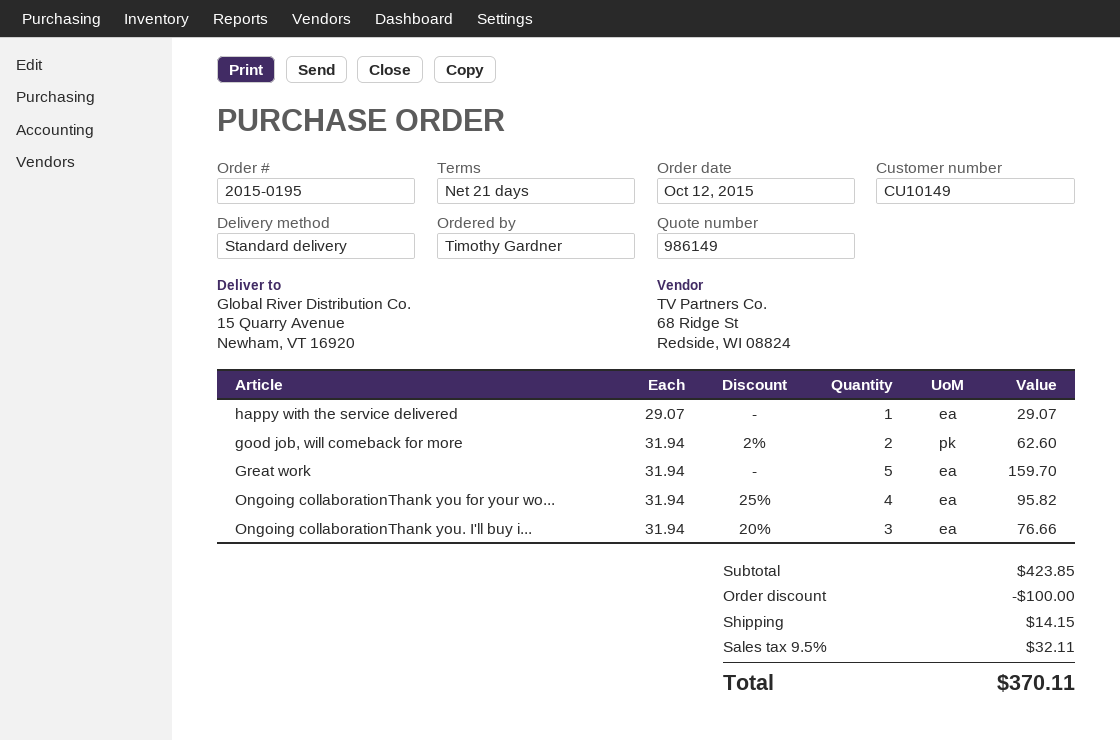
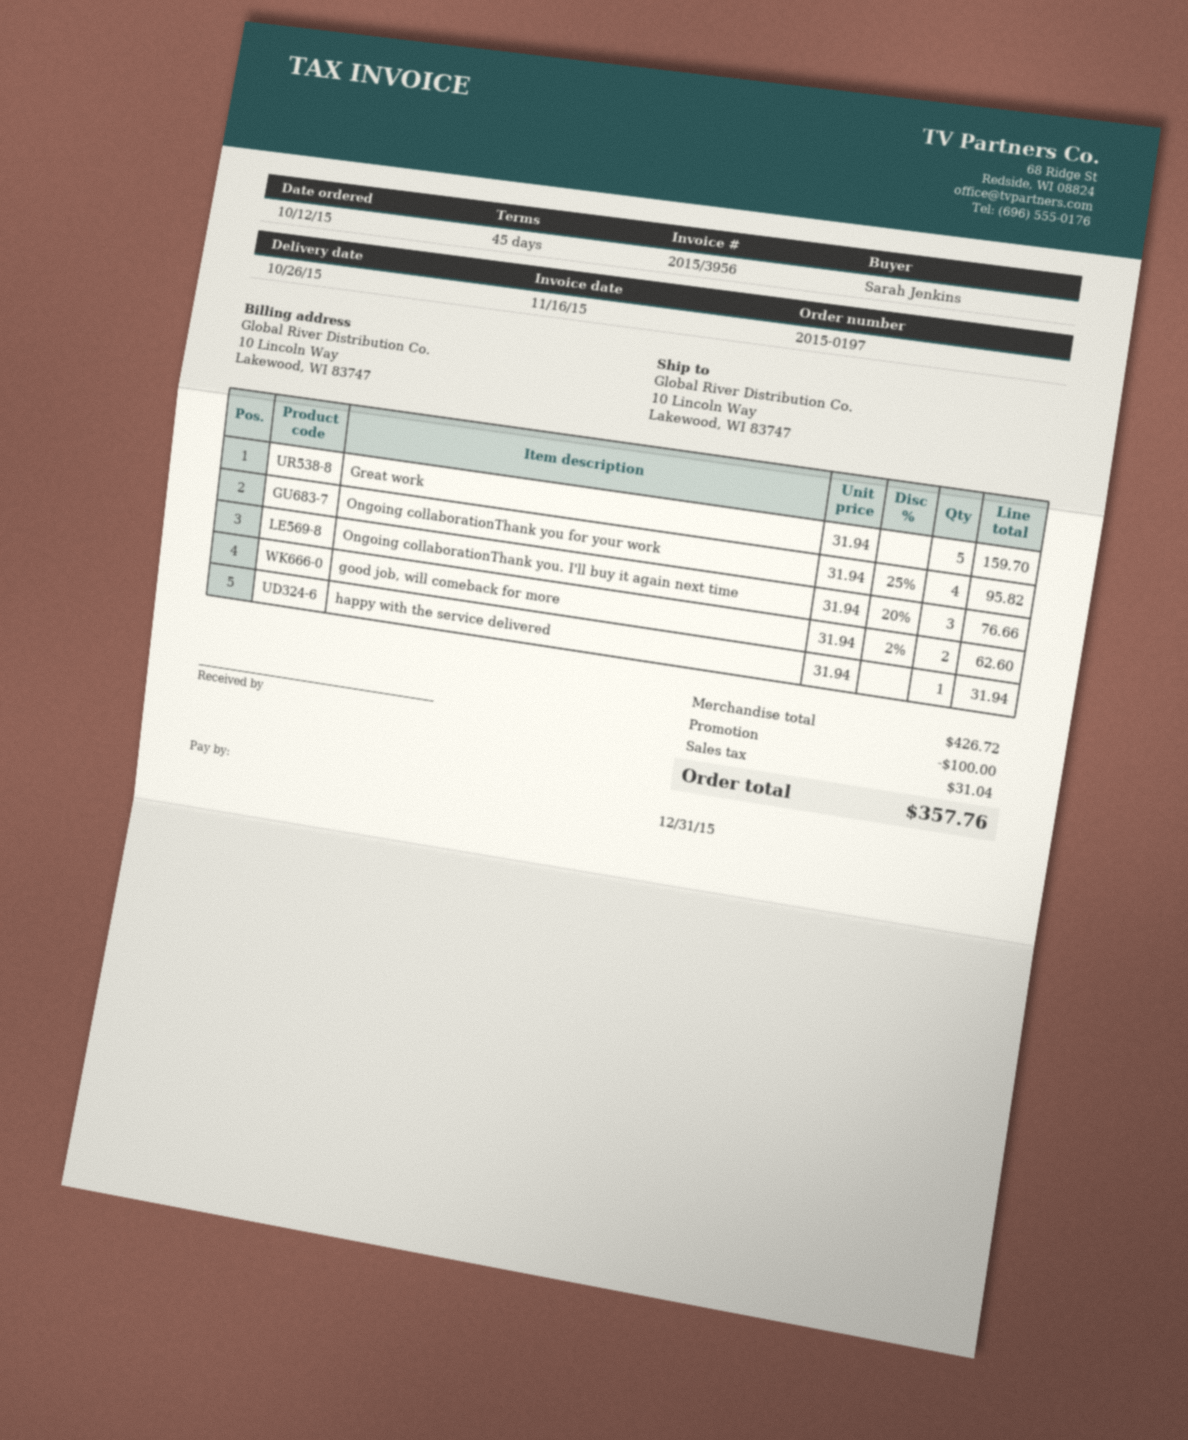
order number: 2015-0195 -> 2015-0197
payment terms: 21 days -> 45 days
ordered by: Timothy Gardner -> Sarah Jenkins
ship to: 15 Quarry Avenue, Newham, VT 16920 -> 10 Lincoln Way, Lakewood, WI 83747
happy with the service delivered: 1 x 29.07 = 29.07 -> 1 x 31.94 = 31.94
subtotal: 423.85 -> 426.72
shipping: 14.15 -> none
tax: 32.11 -> 31.04
total: 370.11 -> 357.76

